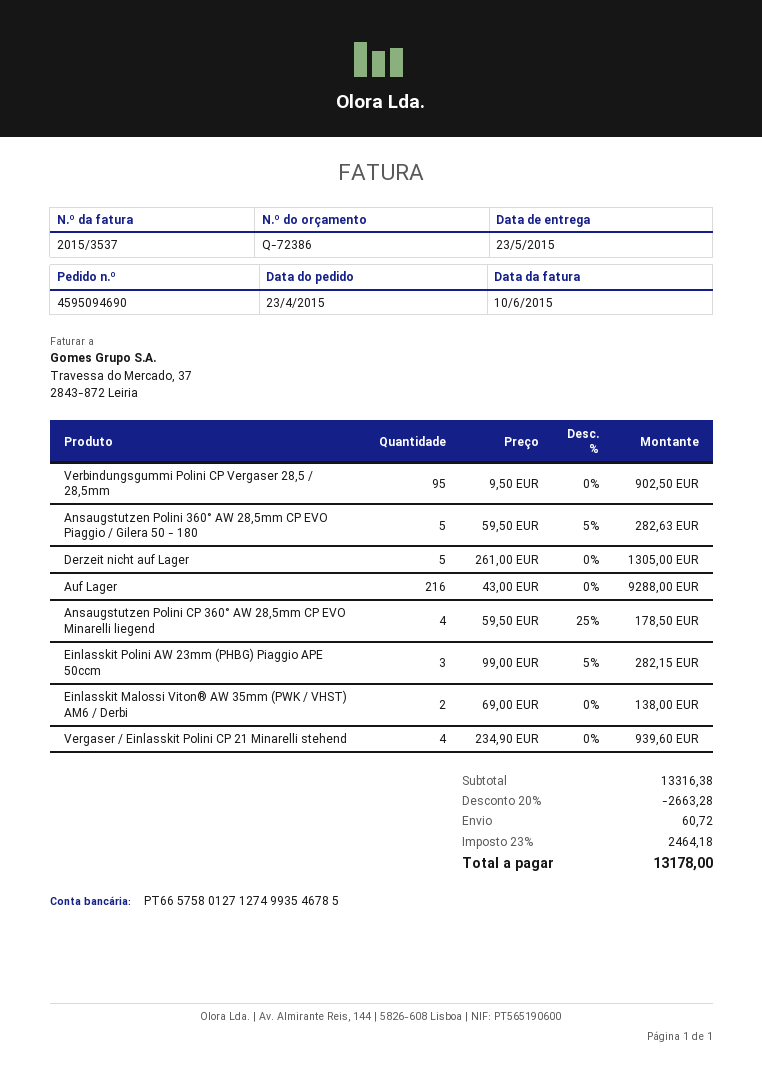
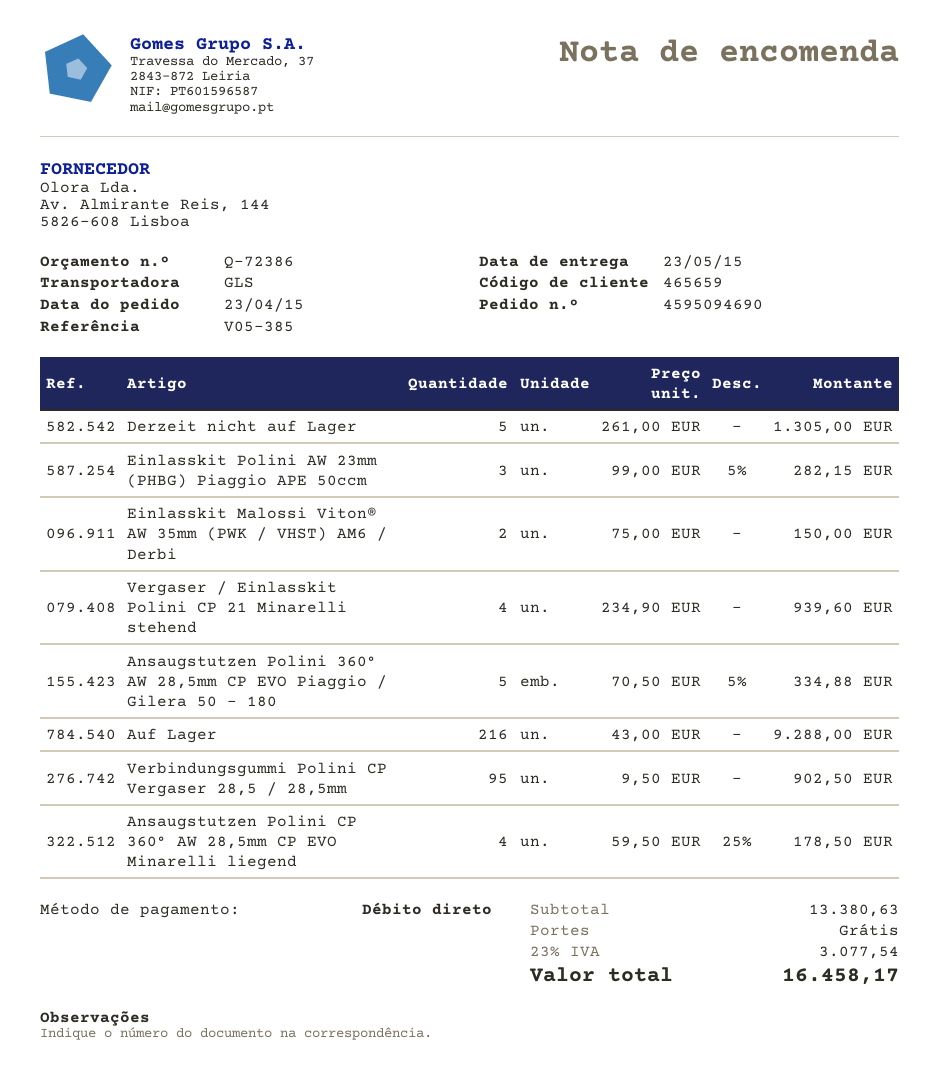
Ansaugstutzen Polini 360° AW 28,5mm CP EVO Piaggio / Gilera 50 - 180: 5 x 59.50 - 5% = 282.63 -> 5 x 70.50 - 5% = 334.88
Einlasskit Malossi Viton® AW 35mm (PWK / VHST) AM6 / Derbi: 2 x 69.00 = 138.00 -> 2 x 75.00 = 150.00
subtotal: 13316.38 -> 13380.63
discount: 20% = 2663.28 -> none
shipping: 60.72 -> 0.00
tax: 23% = 2464.18 -> 23% = 3077.54
total: 13178.00 -> 16458.17

